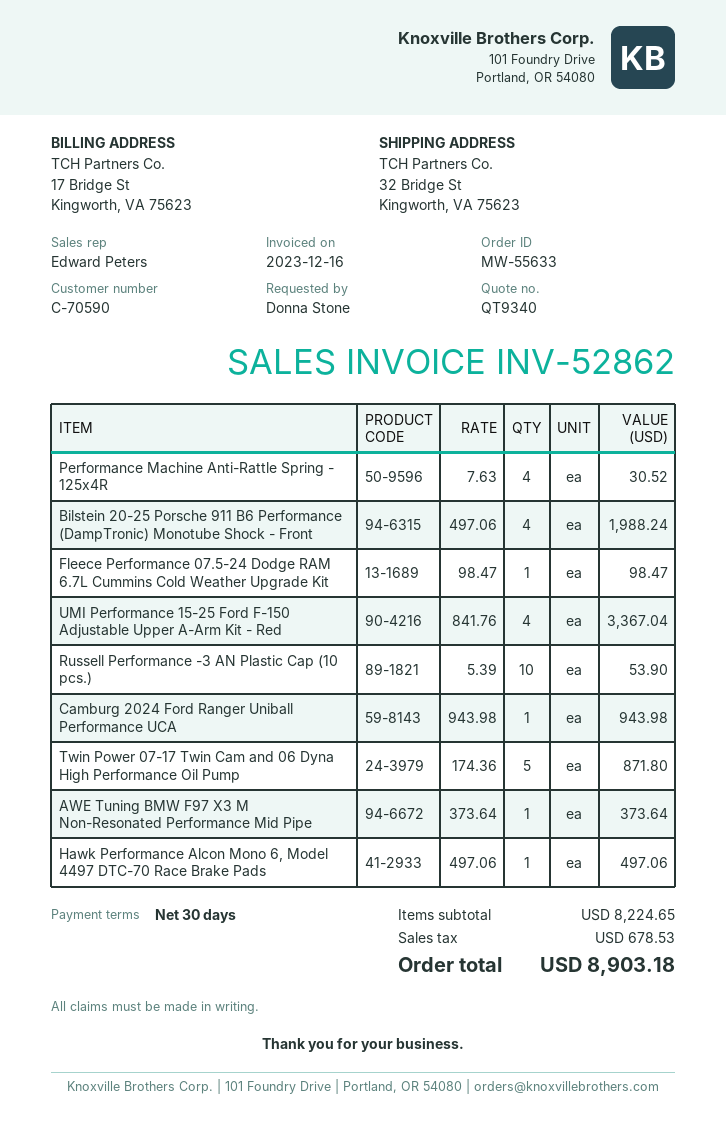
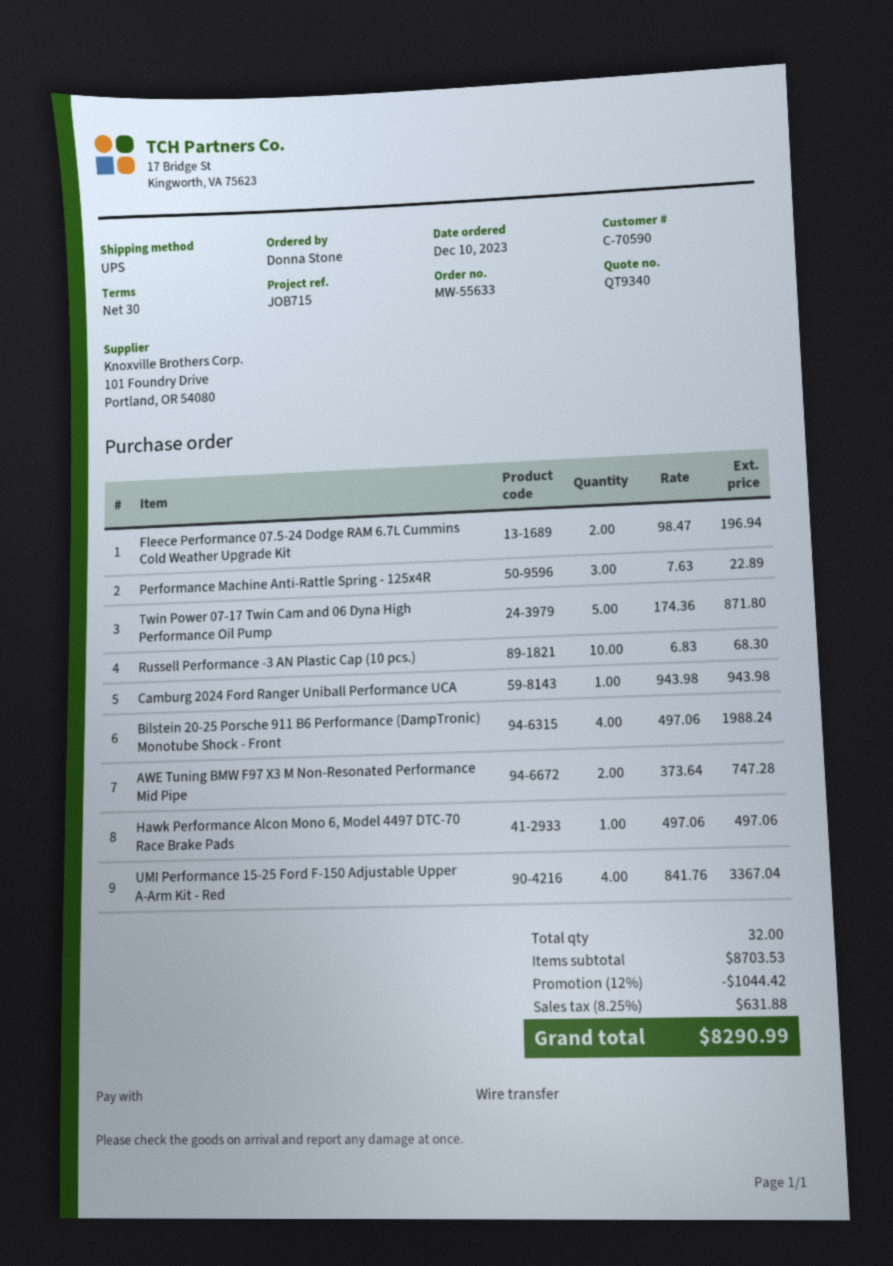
Performance Machine Anti-Rattle Spring - 125x4R: 4 x 7.63 = 30.52 -> 3 x 7.63 = 22.89
Fleece Performance 07.5-24 Dodge RAM 6.7L Cummins Cold Weather Upgrade Kit: 1 x 98.47 = 98.47 -> 2 x 98.47 = 196.94
Russell Performance -3 AN Plastic Cap (10 pcs.): 10 x 5.39 = 53.90 -> 10 x 6.83 = 68.30
AWE Tuning BMW F97 X3 M Non-Resonated Performance Mid Pipe: 1 x 373.64 = 373.64 -> 2 x 373.64 = 747.28
subtotal: 8224.65 -> 8703.53
discount: none -> 12% = 1044.42
tax: 678.53 -> 631.88
total: 8903.18 -> 8290.99

